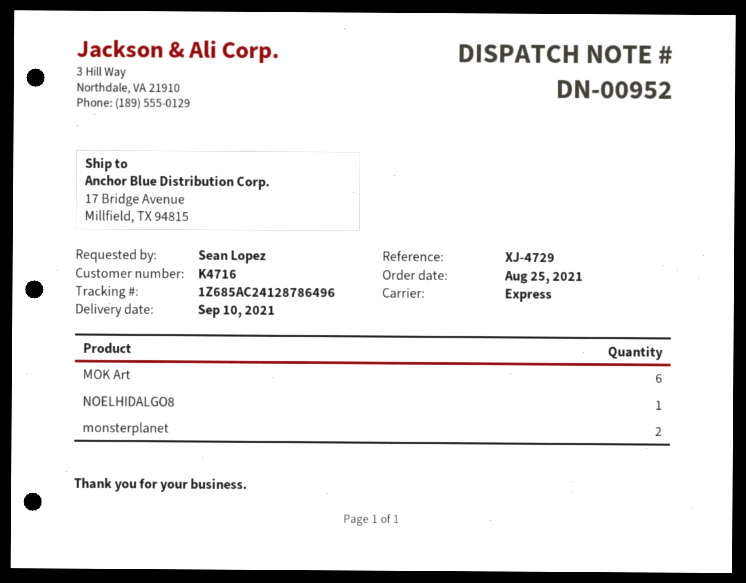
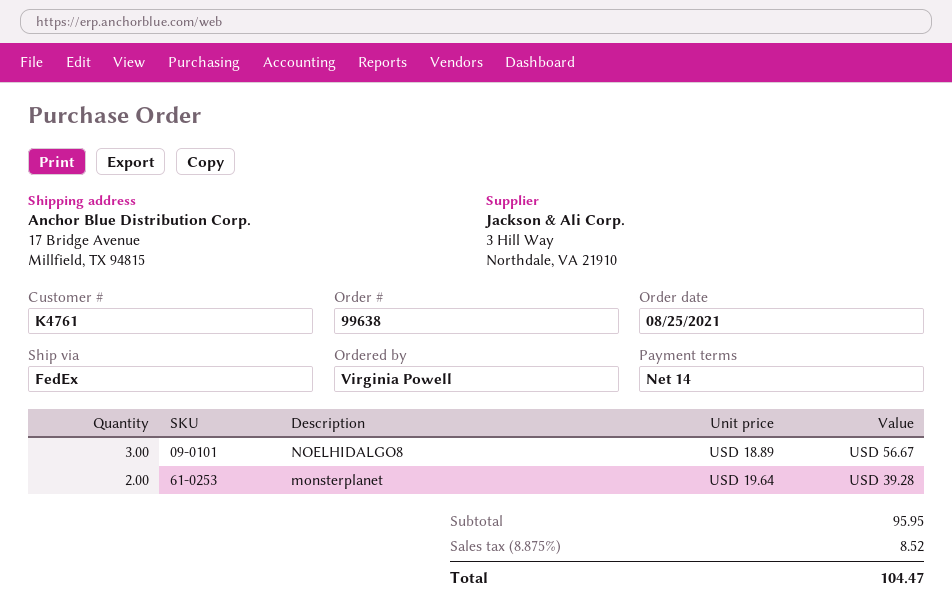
customer number: K4716 -> K4761
ordered by: Sean Lopez -> Virginia Powell
shipping method: express -> FedEx
MOK Art: 6 -> none
NOELHIDALGO8: 1 -> 3

